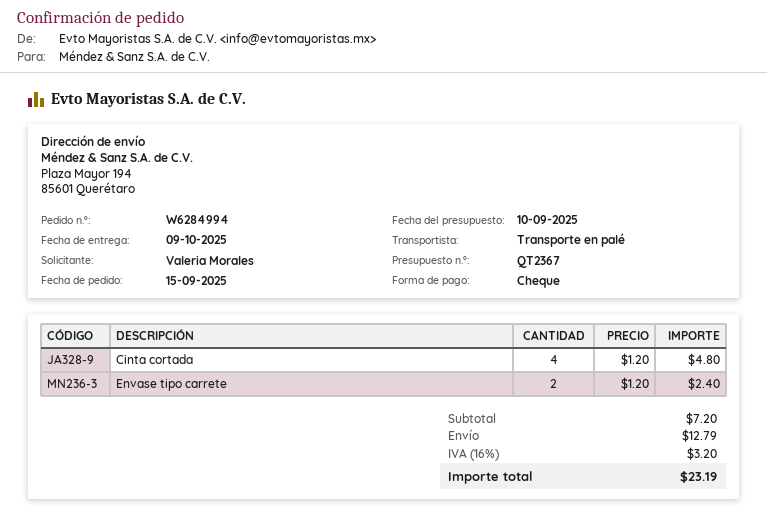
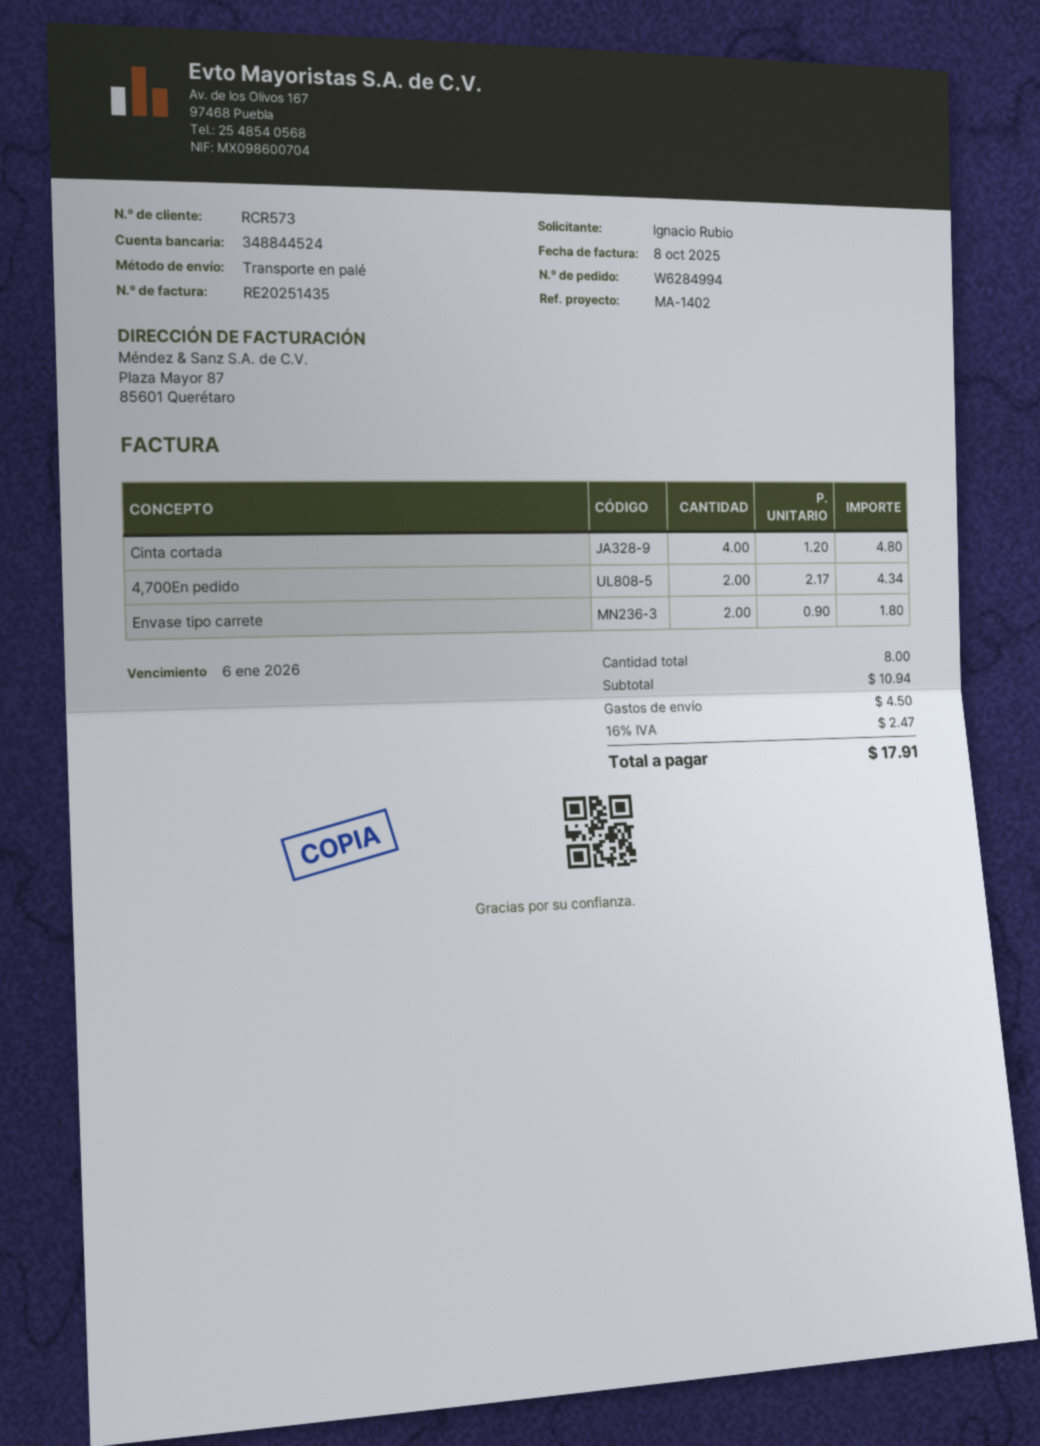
ordered by: Valeria Morales -> Ignacio Rubio
Envase tipo carrete: 2 x 1.20 = 2.40 -> 2 x 0.90 = 1.80
4,700En pedido: none -> 2 x 2.17 = 4.34
subtotal: 7.20 -> 10.94
shipping: 12.79 -> 4.50
tax: 16% = 3.20 -> 16% = 2.47
total: 23.19 -> 17.91

